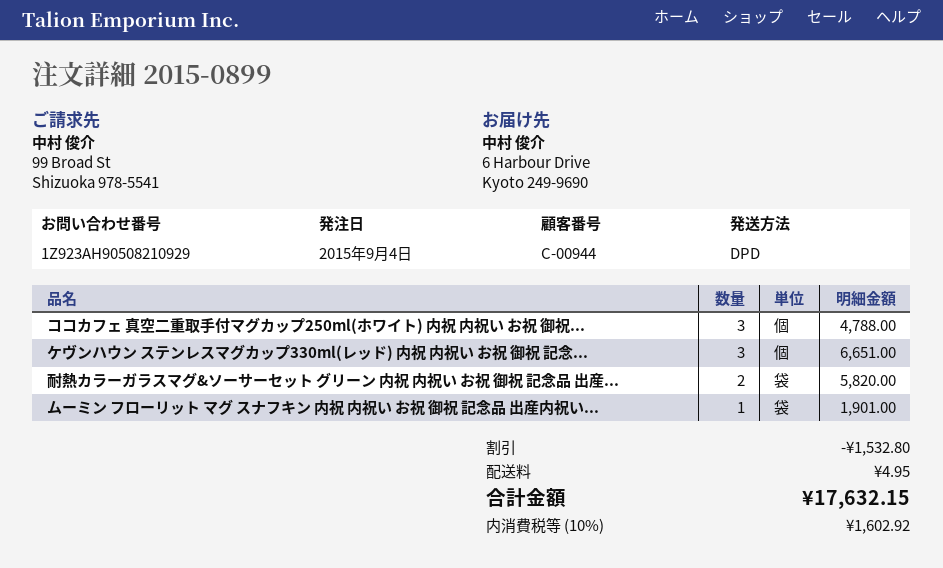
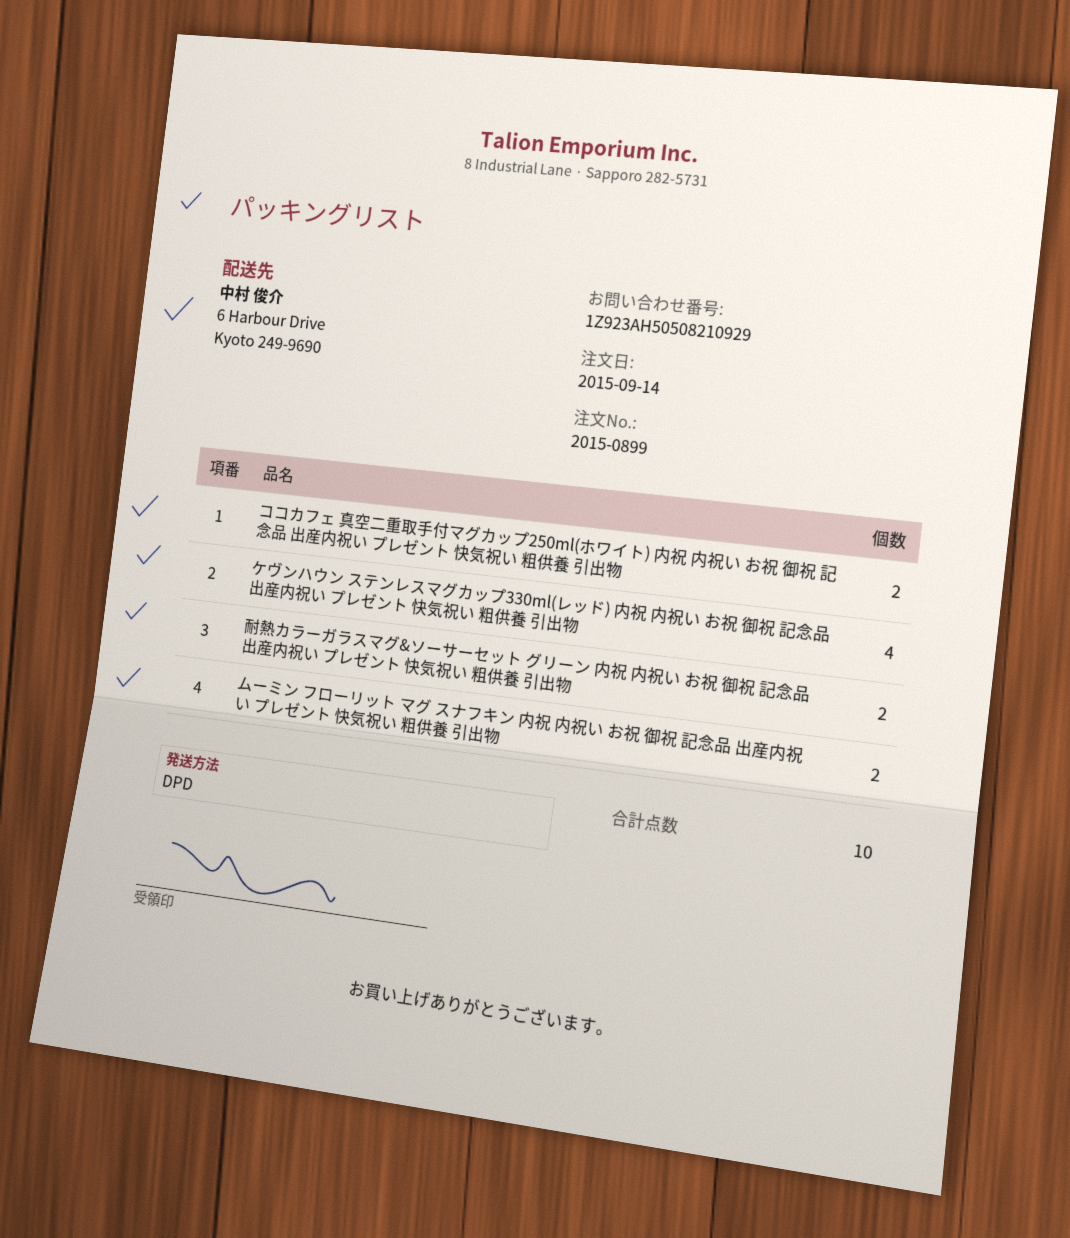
order date: 2015-09-04 -> 2015-09-14
tracking number: 1Z923AH90508210929 -> 1Z923AH50508210929
ココカフェ 真空二重取手付マグカップ250ml(ホワイト) 内祝 内祝い お祝 御祝...: 3 -> 2
ケヴンハウン ステンレスマグカップ330ml(レッド) 内祝 内祝い お祝 御祝 記念...: 3 -> 4
ムーミン フローリット マグ スナフキン 内祝 内祝い お祝 御祝 記念品 出産内祝い...: 1 -> 2

